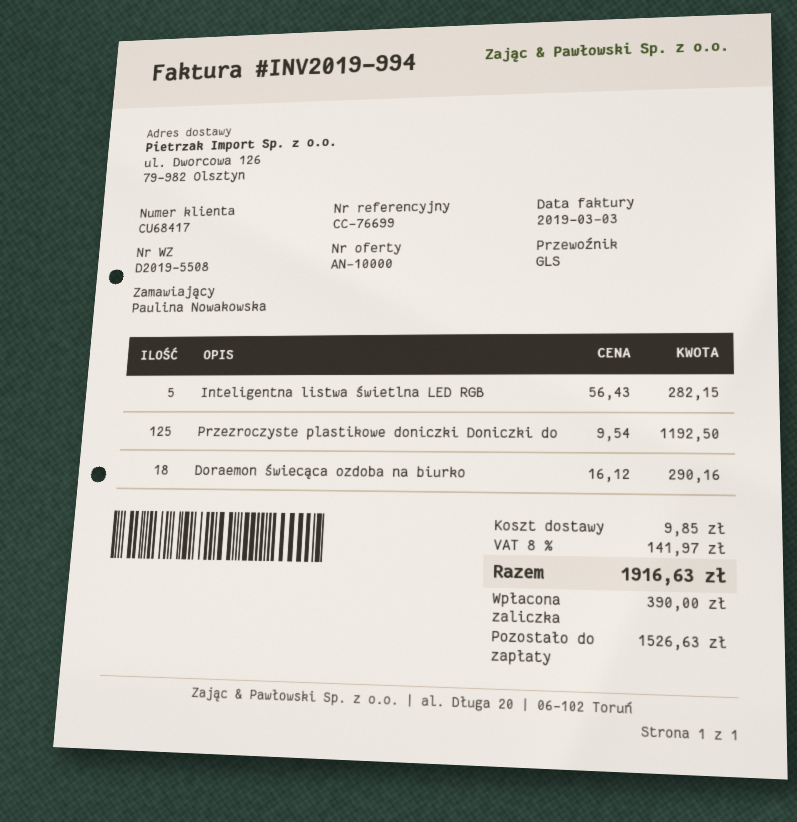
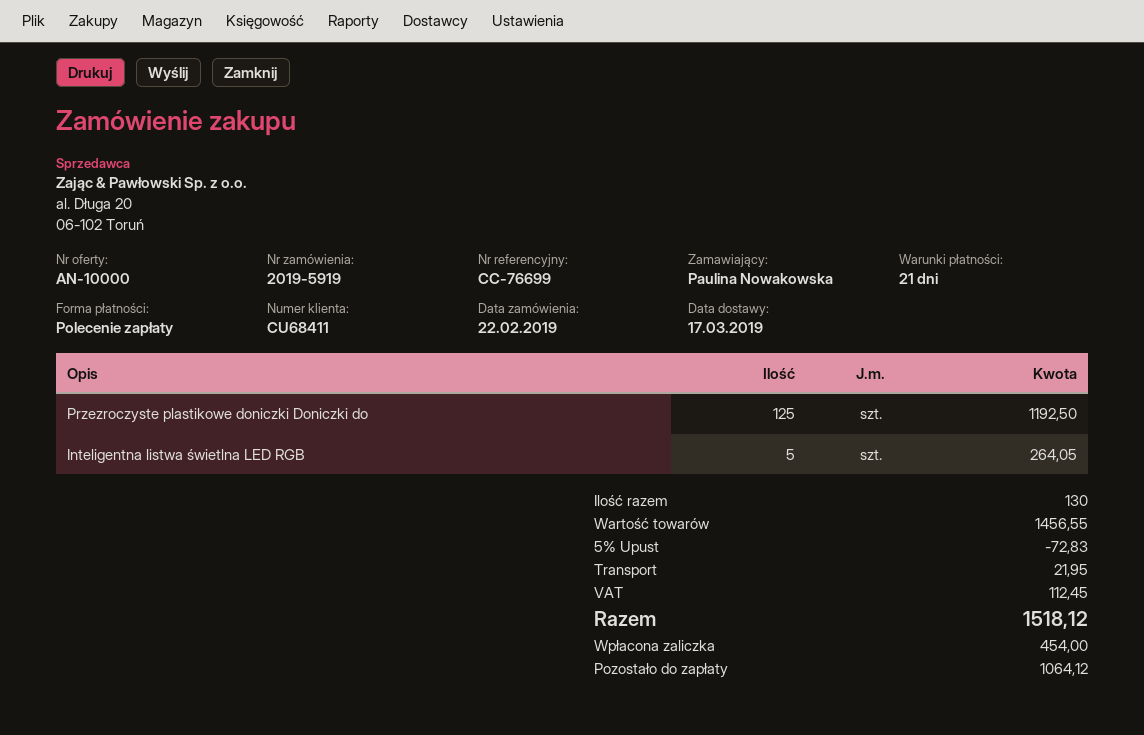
customer number: CU68417 -> CU68411
Inteligentna listwa świetlna LED RGB: 5 for 282.15 -> 5 for 264.05
Doraemon świecąca ozdoba na biurko: 18 for 290.16 -> none
discount: none -> 5% = 72.83
shipping: 9.85 -> 21.95
tax: 141.97 -> 112.45
total: 1916.63 -> 1518.12
deposit: 390.00 -> 454.00
balance: 1526.63 -> 1064.12

